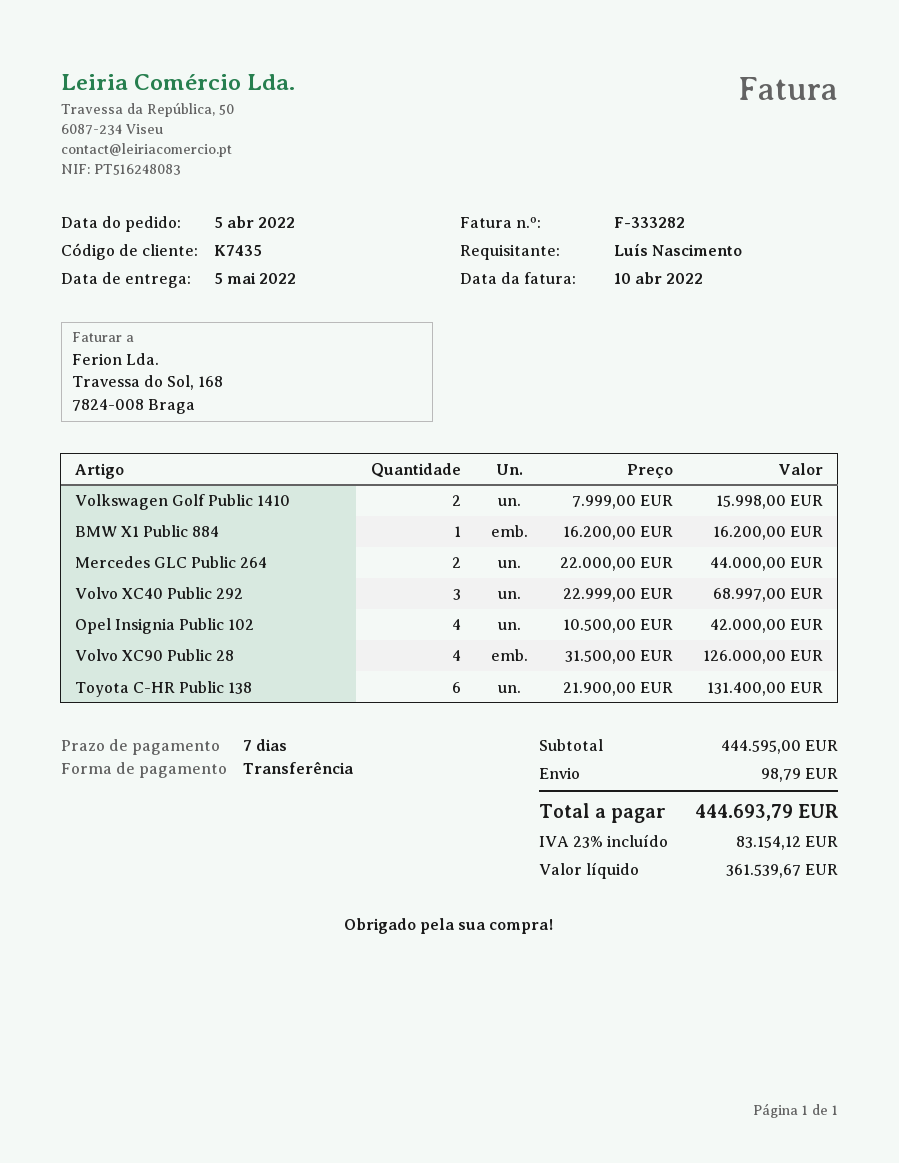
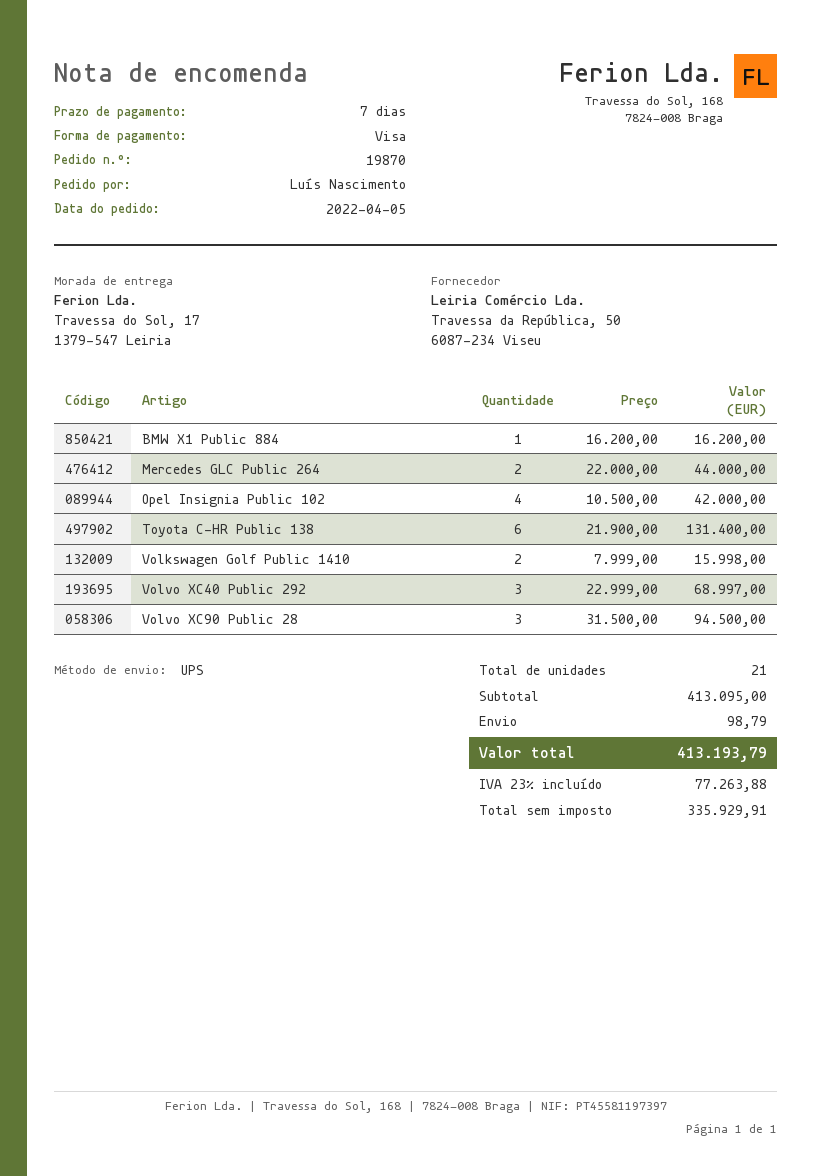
payment method: bank transfer -> Visa
Volvo XC90 Public 28: 4 x 31500.00 = 126000.00 -> 3 x 31500.00 = 94500.00
subtotal: 444595.00 -> 413095.00
net: 361539.67 -> 335929.91
tax: 23% = 83154.12 -> 23% = 77263.88
total: 444693.79 -> 413193.79

